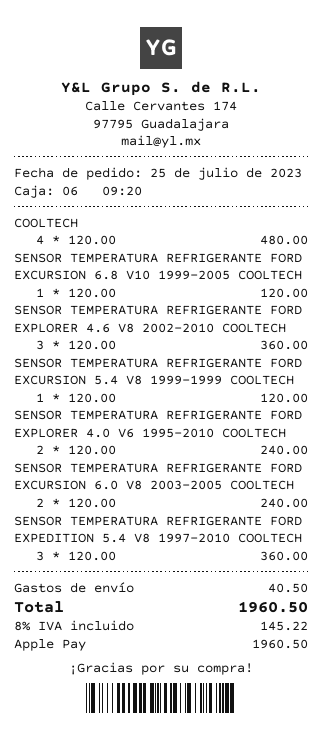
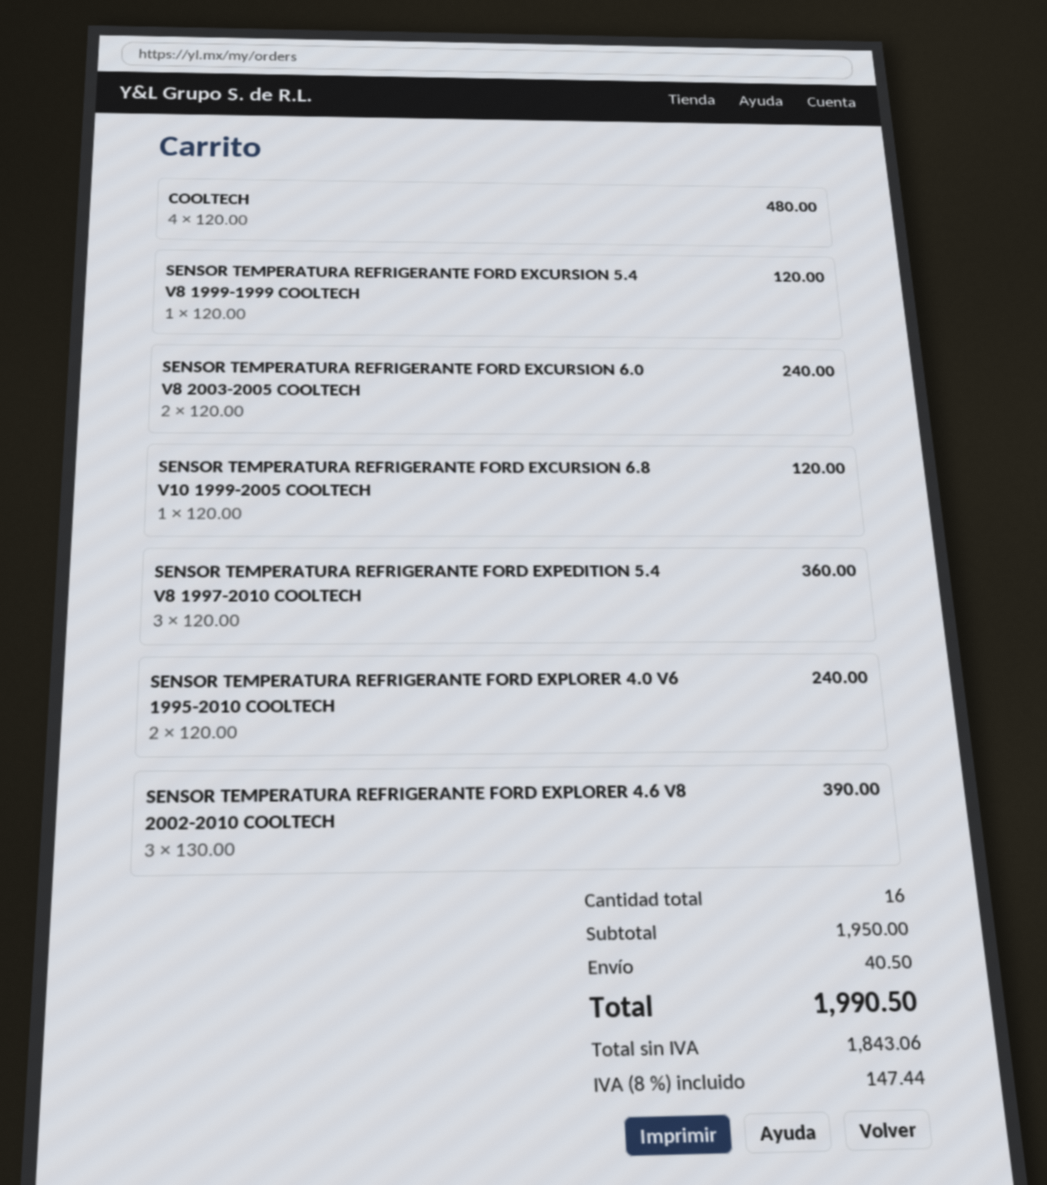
SENSOR TEMPERATURA REFRIGERANTE FORD EXPLORER 4.6 V8 2002-2010 COOLTECH: 3 x 120.00 = 360.00 -> 3 x 130.00 = 390.00
tax: 8% = 145.22 -> 8% = 147.44
total: 1960.50 -> 1990.50

